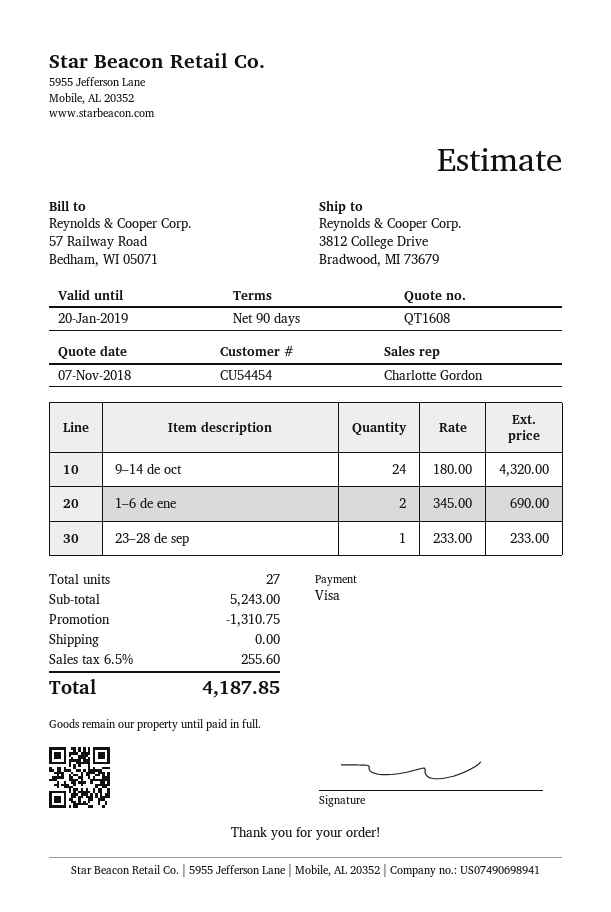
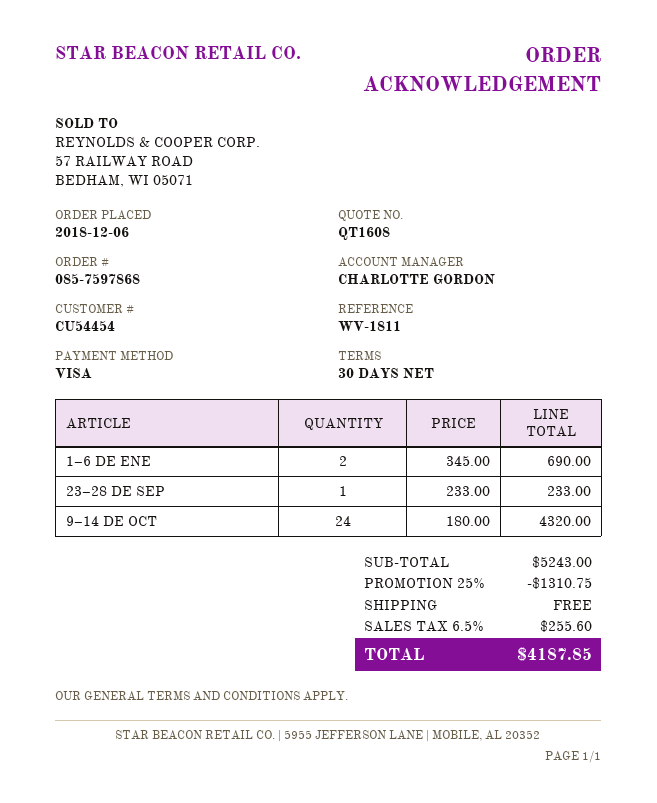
payment terms: 90 days -> 30 days

